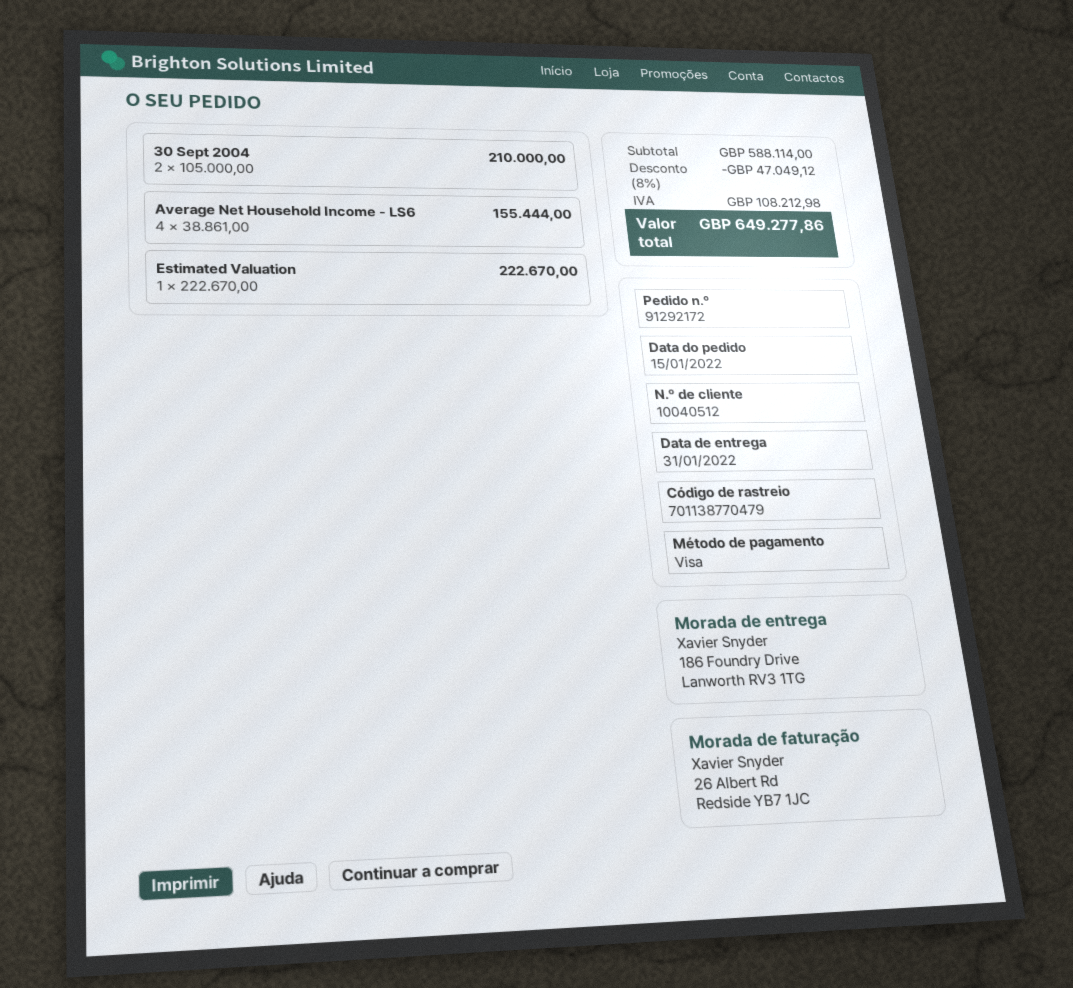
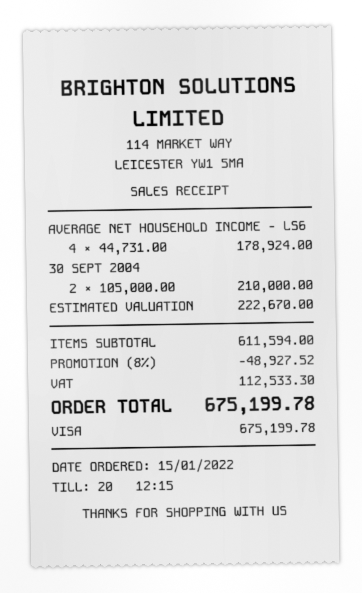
Average Net Household Income - LS6: 4 x 38861.00 = 155444.00 -> 4 x 44731.00 = 178924.00
subtotal: 588114.00 -> 611594.00
discount: 8% = 47049.12 -> 8% = 48927.52
tax: 108212.98 -> 112533.30
total: 649277.86 -> 675199.78

